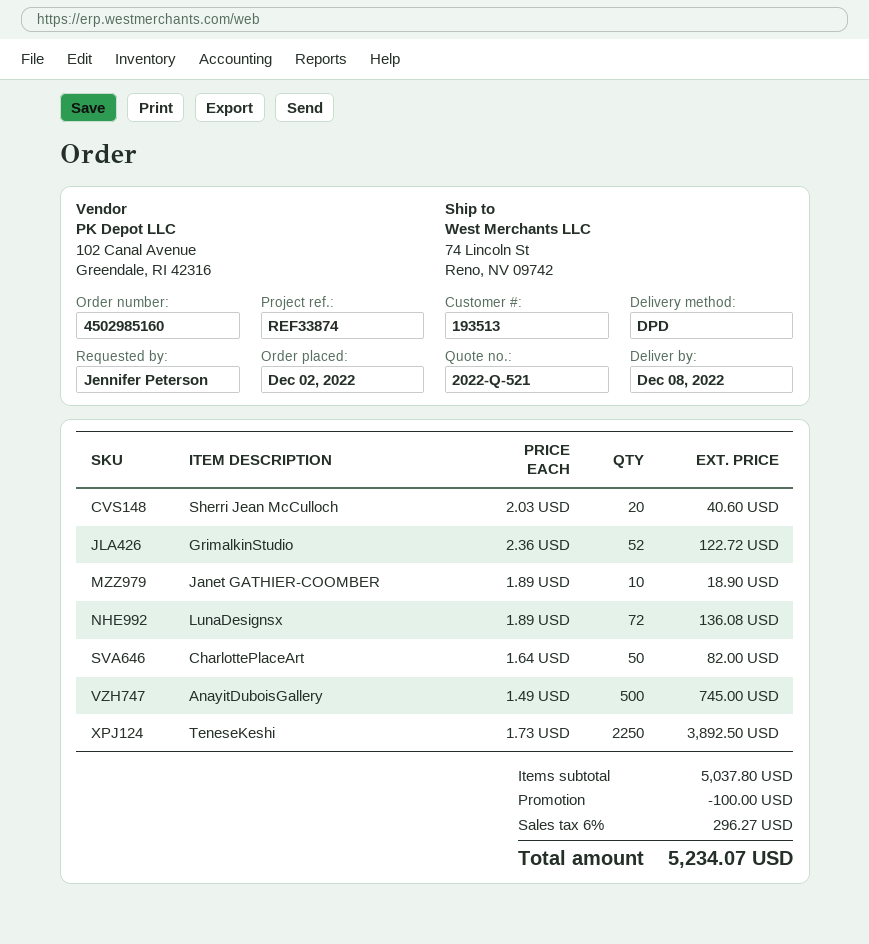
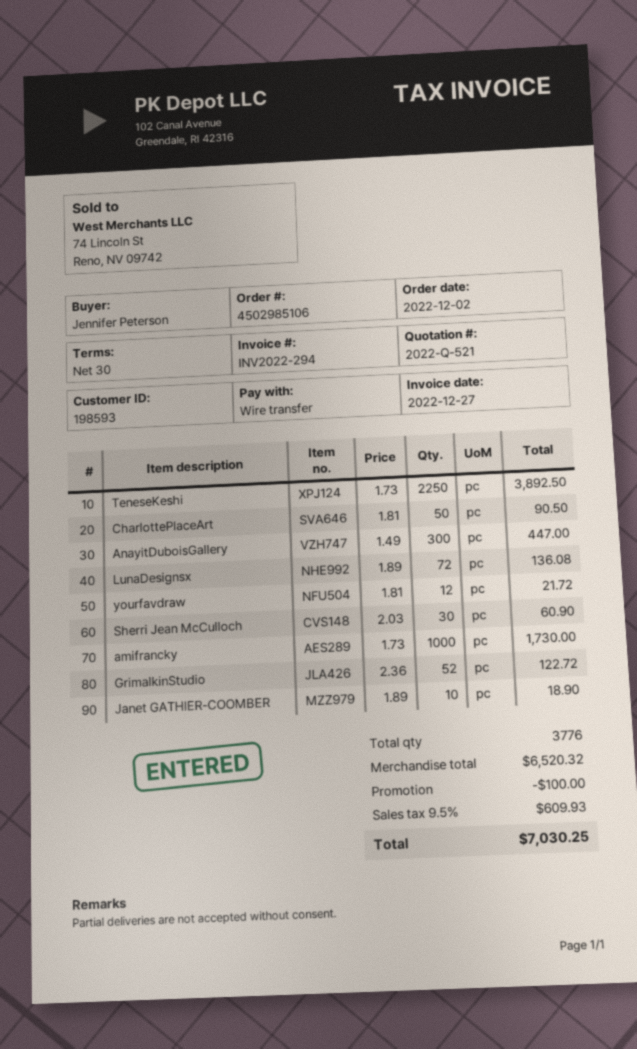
order number: 4502985160 -> 4502985106
customer number: 193513 -> 198593
Sherri Jean McCulloch: 20 x 2.03 = 40.60 -> 30 x 2.03 = 60.90
CharlottePlaceArt: 50 x 1.64 = 82.00 -> 50 x 1.81 = 90.50
AnayitDuboisGallery: 500 x 1.49 = 745.00 -> 300 x 1.49 = 447.00
yourfavdraw: none -> 12 x 1.81 = 21.72
amifrancky: none -> 1000 x 1.73 = 1730.00
subtotal: 5037.80 -> 6520.32
tax: 6% = 296.27 -> 9.5% = 609.93
total: 5234.07 -> 7030.25

